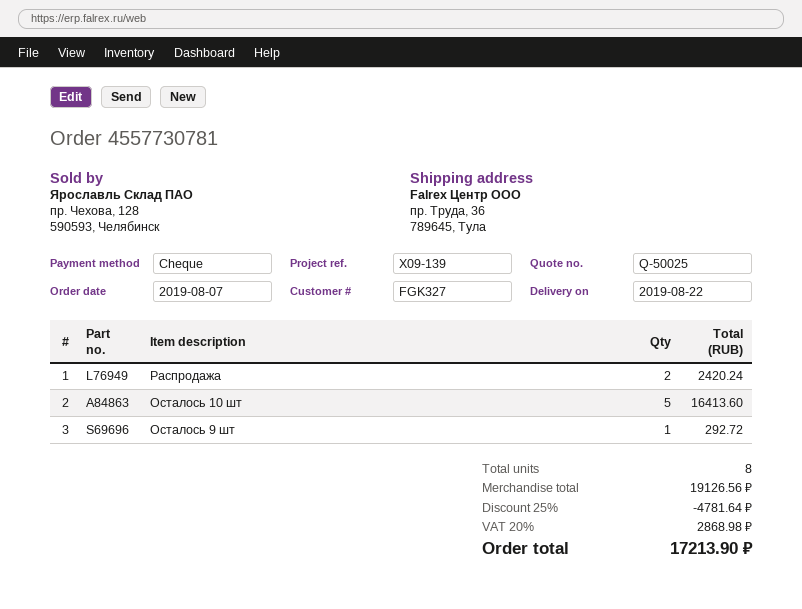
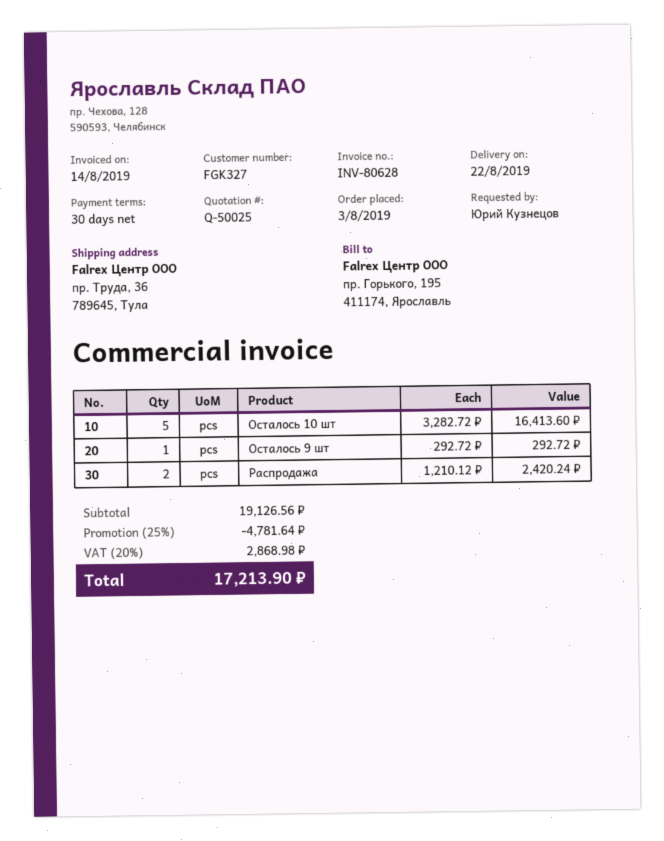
order date: 2019-08-07 -> 2019-08-03

